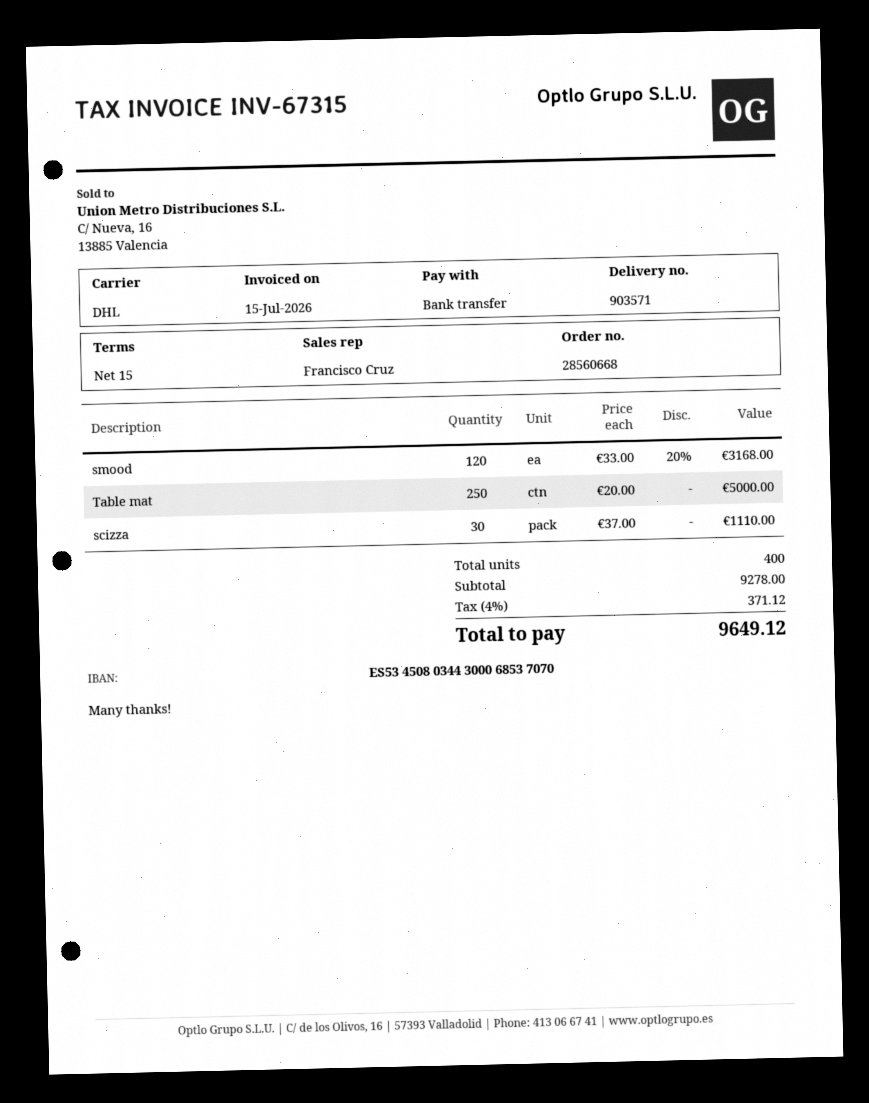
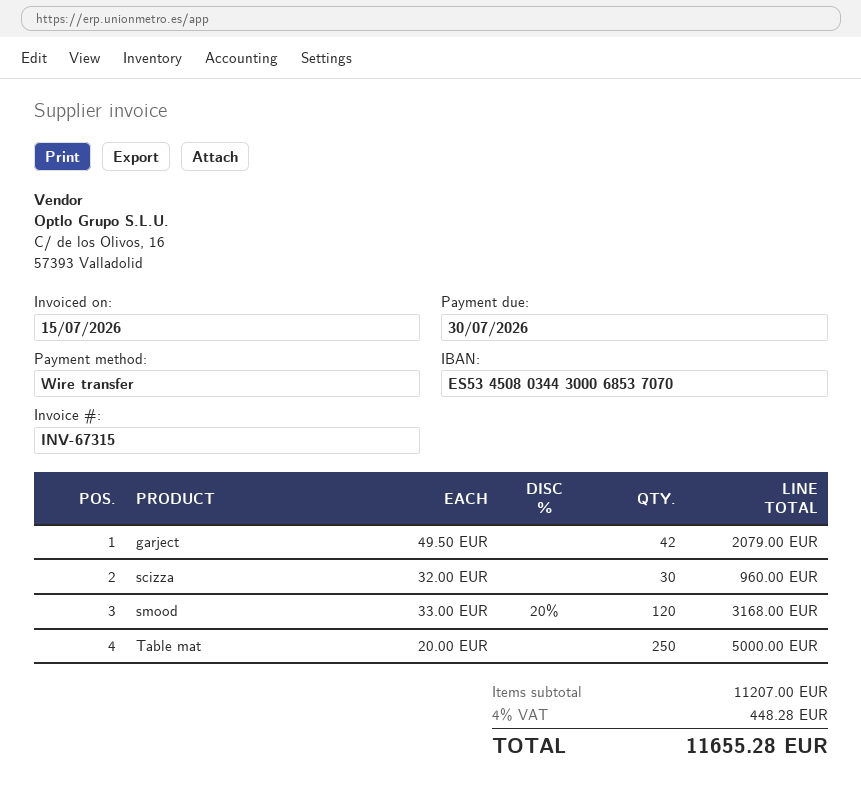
scizza: 30 x 37.00 = 1110.00 -> 30 x 32.00 = 960.00
garject: none -> 42 x 49.50 = 2079.00
subtotal: 9278.00 -> 11207.00
tax: 4% = 371.12 -> 4% = 448.28
total: 9649.12 -> 11655.28

